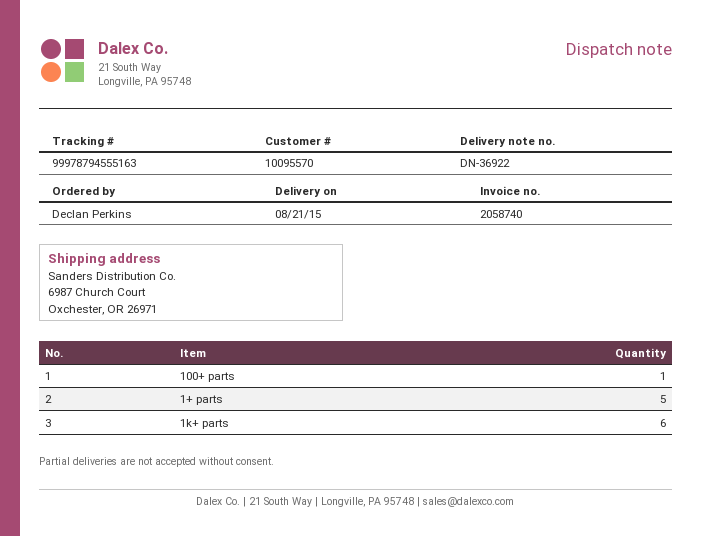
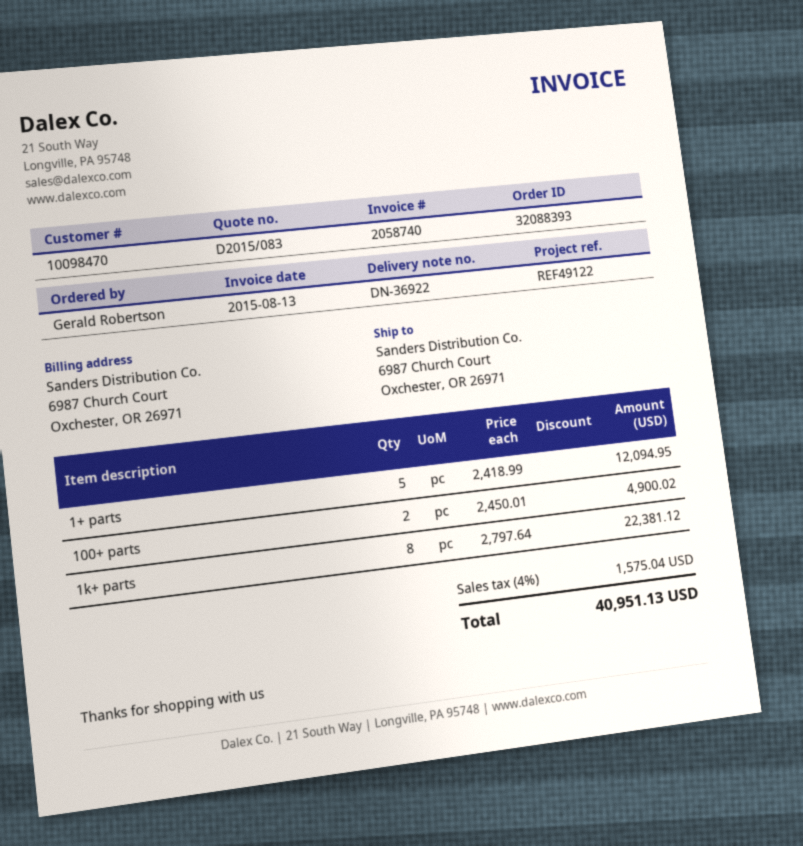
customer number: 10095570 -> 10098470
ordered by: Declan Perkins -> Gerald Robertson
100+ parts: 1 -> 2
1k+ parts: 6 -> 8

